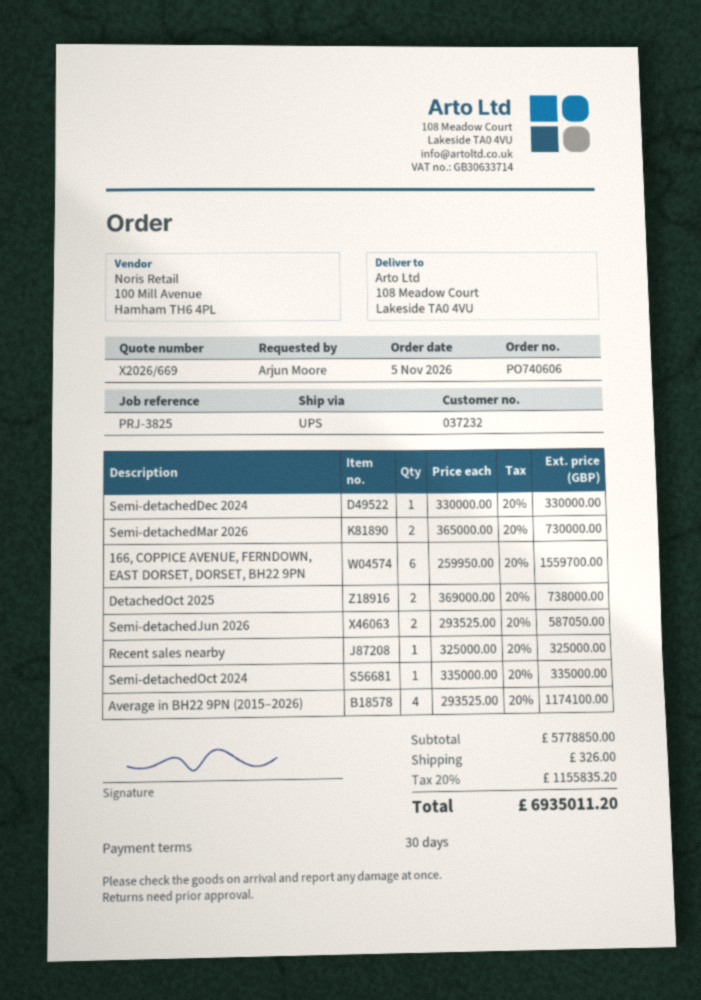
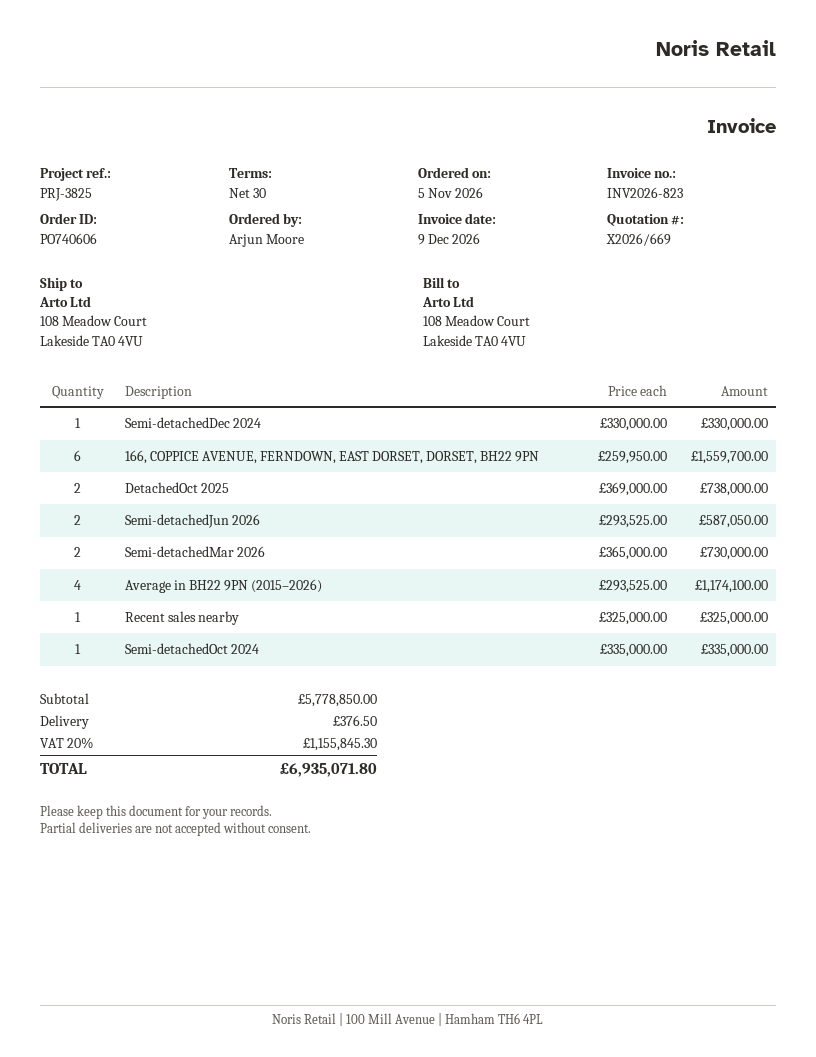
shipping: 326.00 -> 376.50
tax: 20% = 1155835.20 -> 20% = 1155845.30
total: 6935011.20 -> 6935071.80

